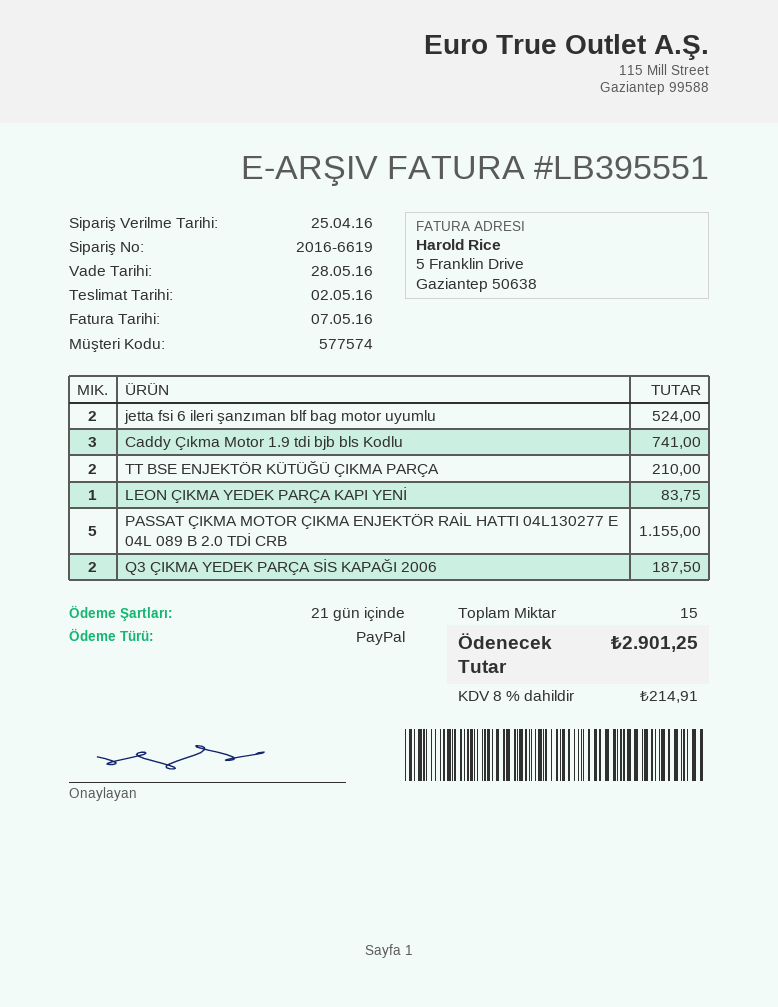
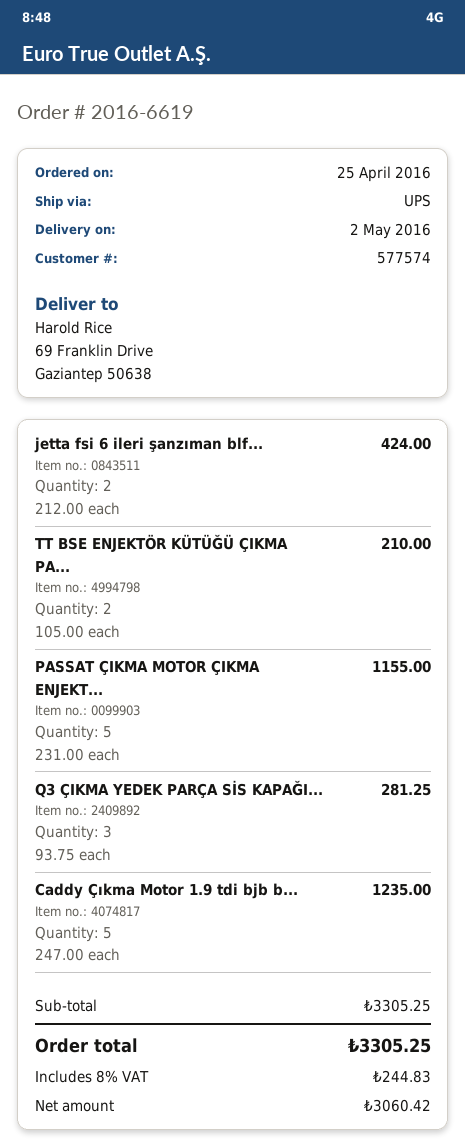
jetta fsi 6 ileri şanzıman blf bag motor uyumlu: 2 for 524.00 -> 2 for 424.00
Caddy Çıkma Motor 1.9 tdi bjb bls Kodlu: 3 for 741.00 -> 5 for 1235.00
LEON ÇIKMA YEDEK PARÇA KAPI YENİ: 1 for 83.75 -> none
Q3 ÇIKMA YEDEK PARÇA SİS KAPAĞI 2006: 2 for 187.50 -> 3 for 281.25
tax: 8% = 214.91 -> 8% = 244.83
total: 2901.25 -> 3305.25

